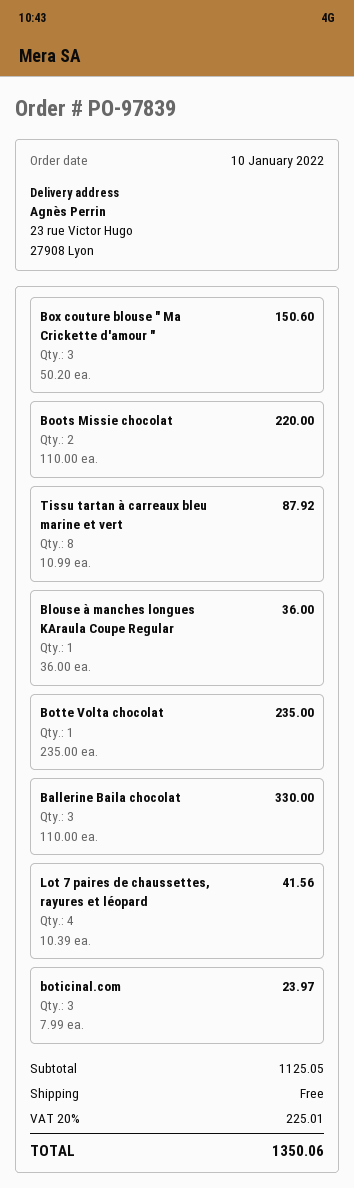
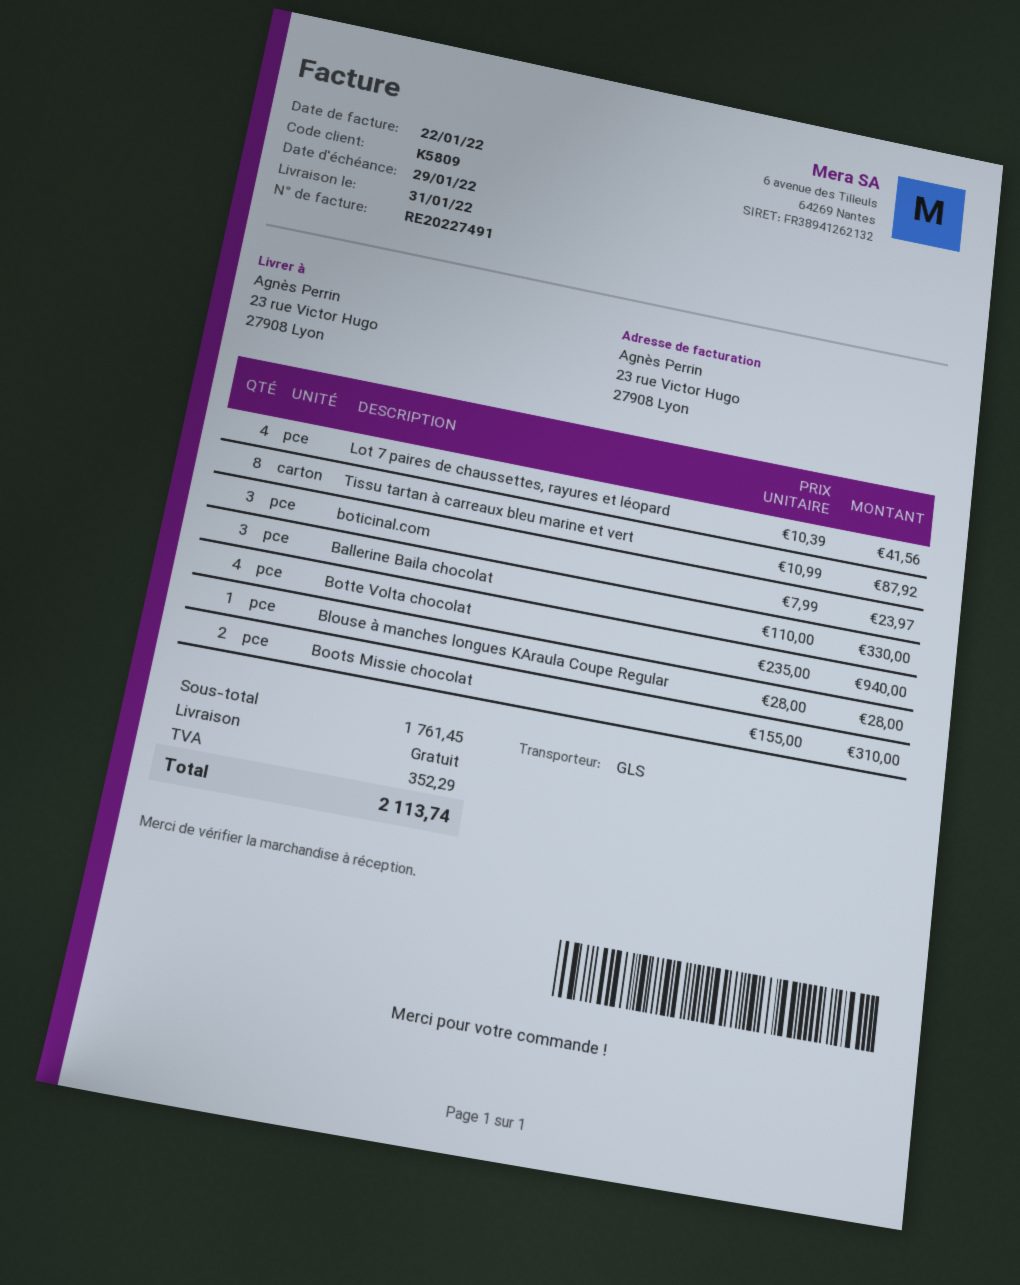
Box couture blouse " Ma Crickette d'amour ": 3 x 50.20 = 150.60 -> none
Boots Missie chocolat: 2 x 110.00 = 220.00 -> 2 x 155.00 = 310.00
Blouse à manches longues KAraula Coupe Regular: 1 x 36.00 = 36.00 -> 1 x 28.00 = 28.00
Botte Volta chocolat: 1 x 235.00 = 235.00 -> 4 x 235.00 = 940.00
subtotal: 1125.05 -> 1761.45
tax: 225.01 -> 352.29
total: 1350.06 -> 2113.74

